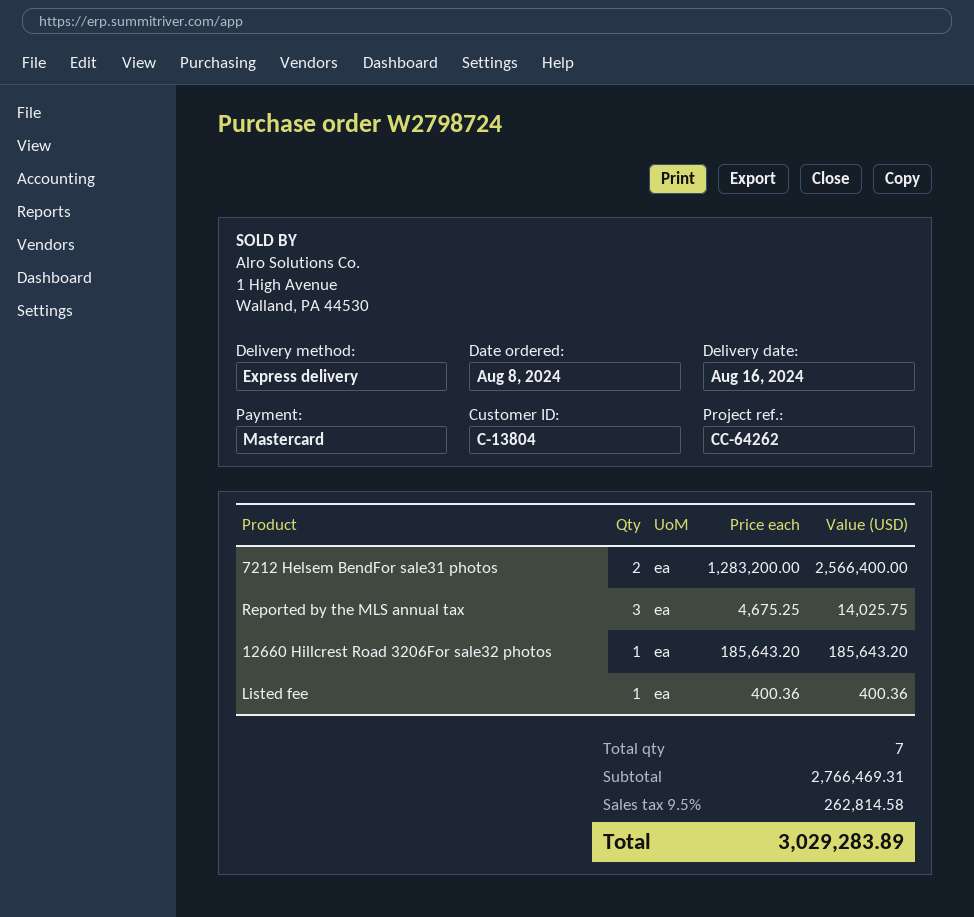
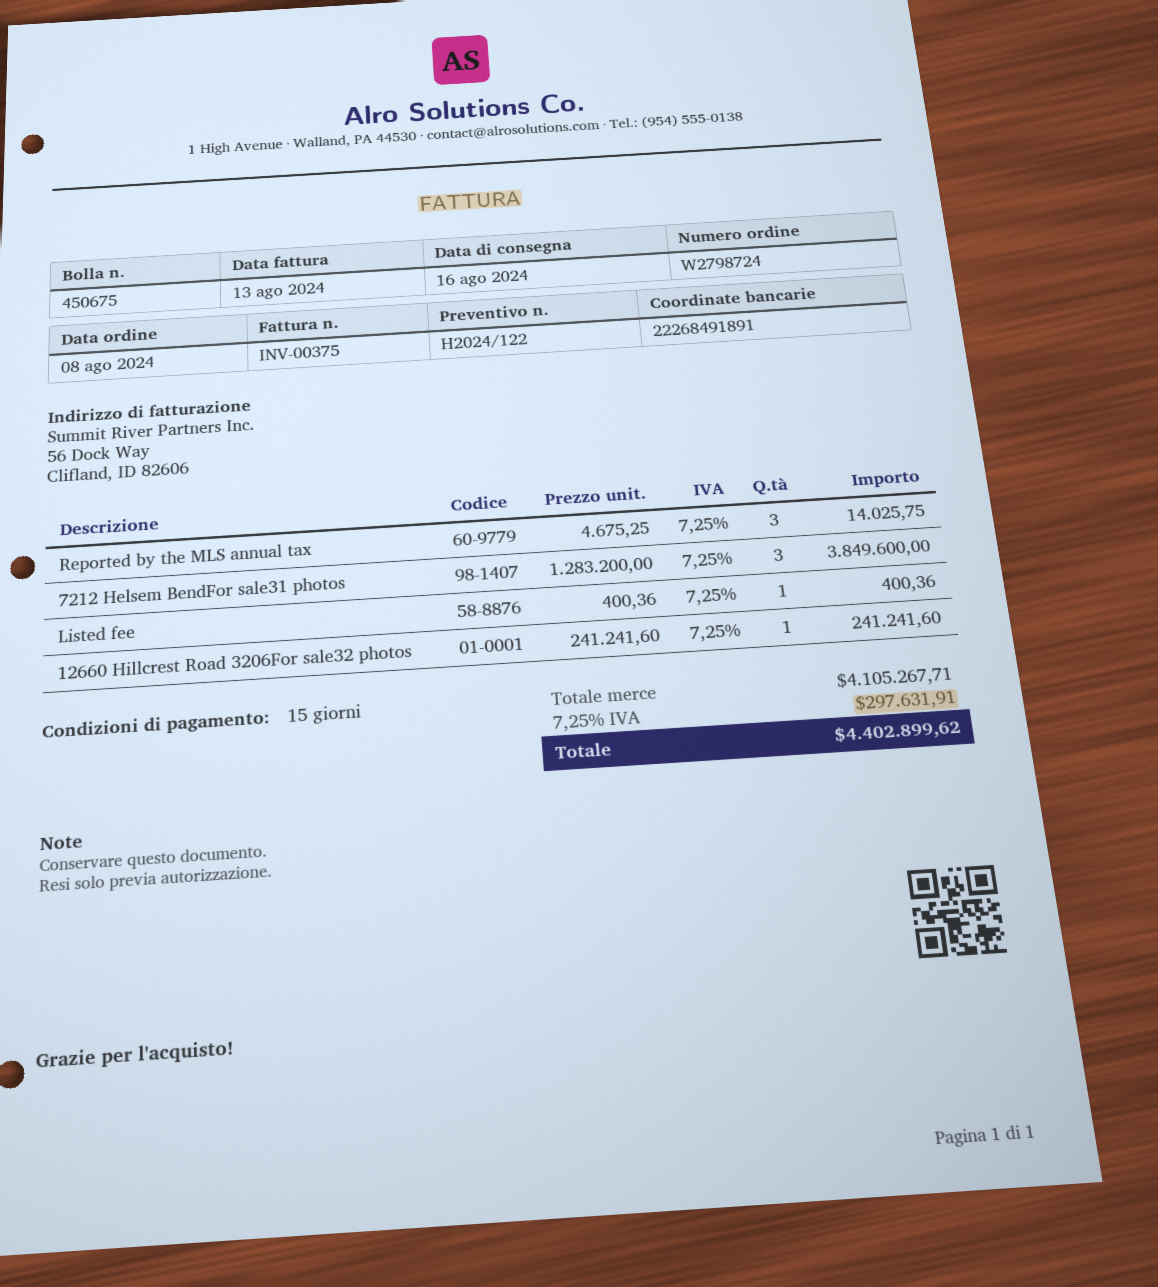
7212 Helsem BendFor sale31 photos: 2 x 1283200.00 = 2566400.00 -> 3 x 1283200.00 = 3849600.00
12660 Hillcrest Road 3206For sale32 photos: 1 x 185643.20 = 185643.20 -> 1 x 241241.60 = 241241.60
subtotal: 2766469.31 -> 4105267.71
tax: 9.5% = 262814.58 -> 7.25% = 297631.91
total: 3029283.89 -> 4402899.62

